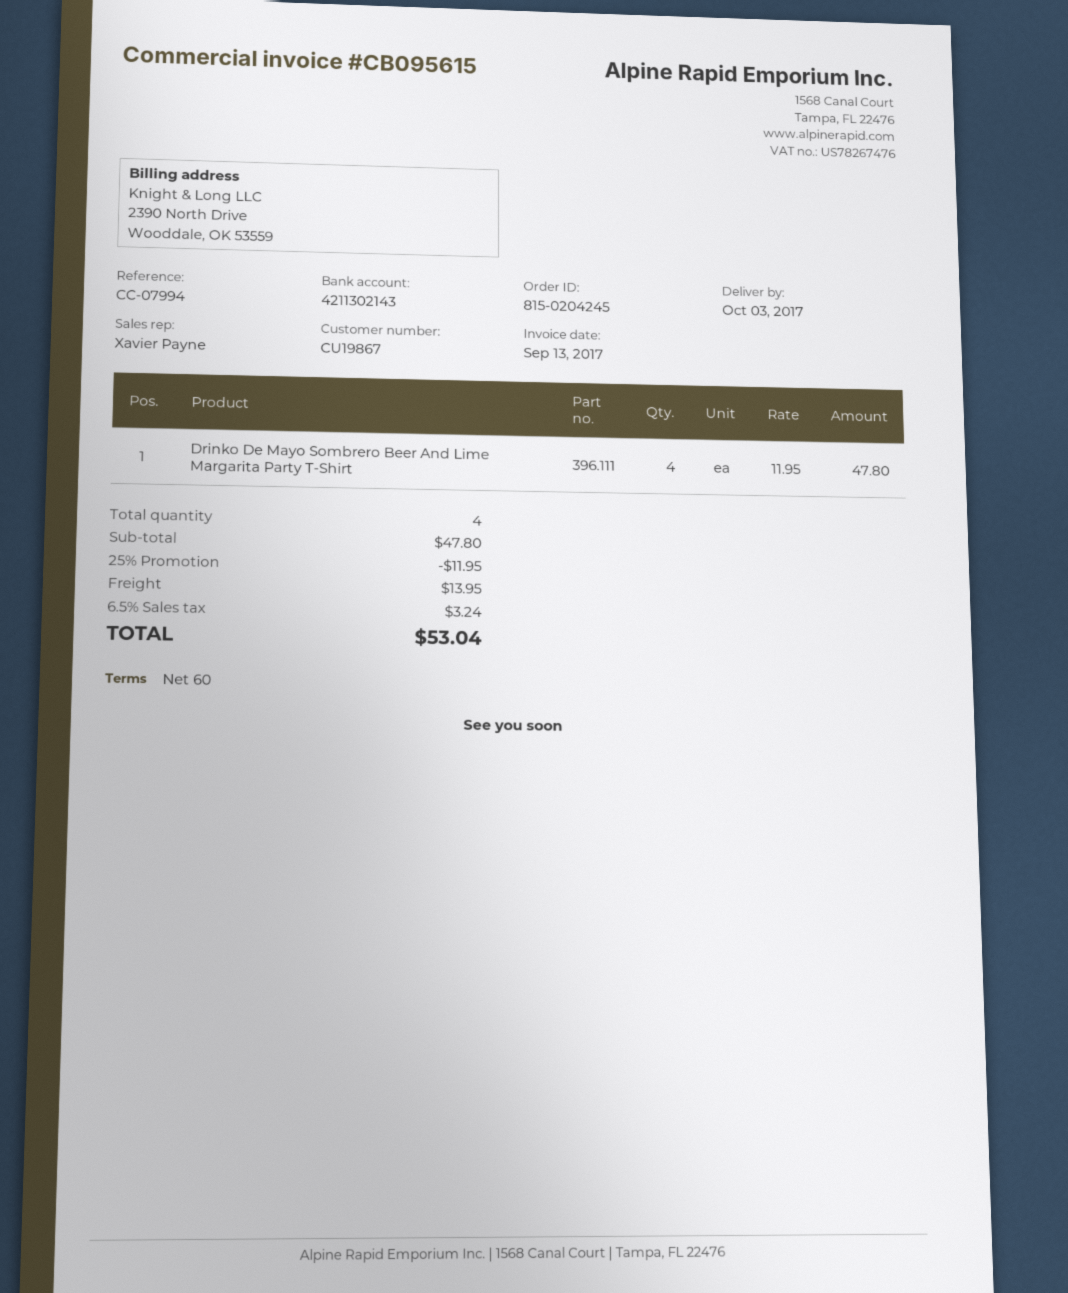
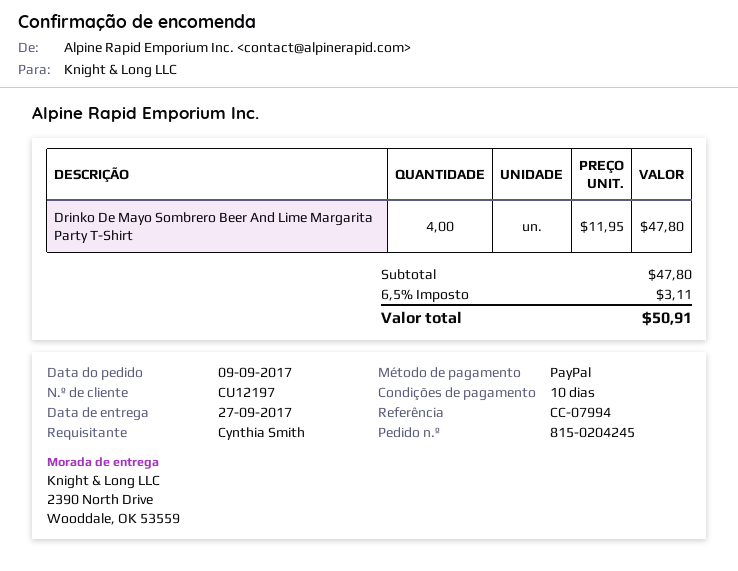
delivery date: 2017-10-03 -> 2017-09-27
payment terms: 60 days -> 10 days
customer number: CU19867 -> CU12197
discount: 25% = 11.95 -> none
shipping: 13.95 -> none
tax: 6.5% = 3.24 -> 6.5% = 3.11
total: 53.04 -> 50.91

